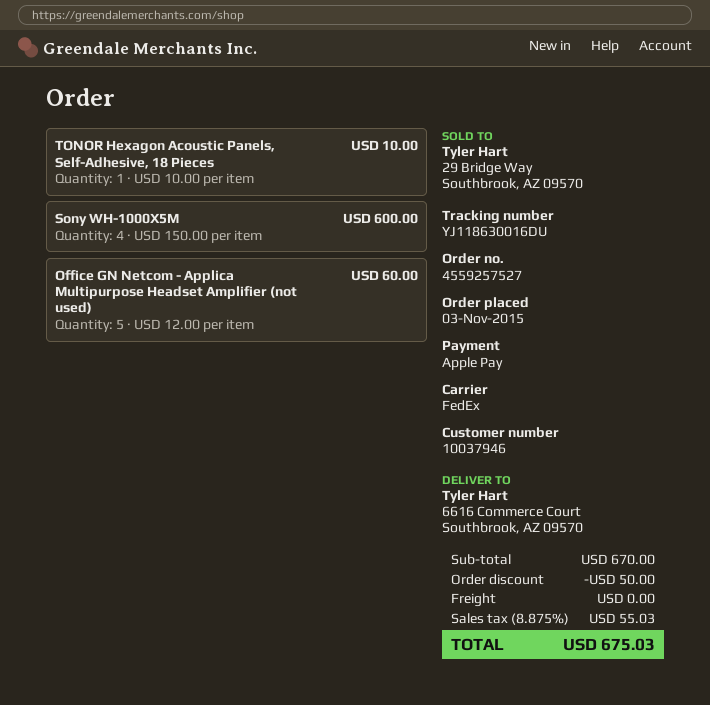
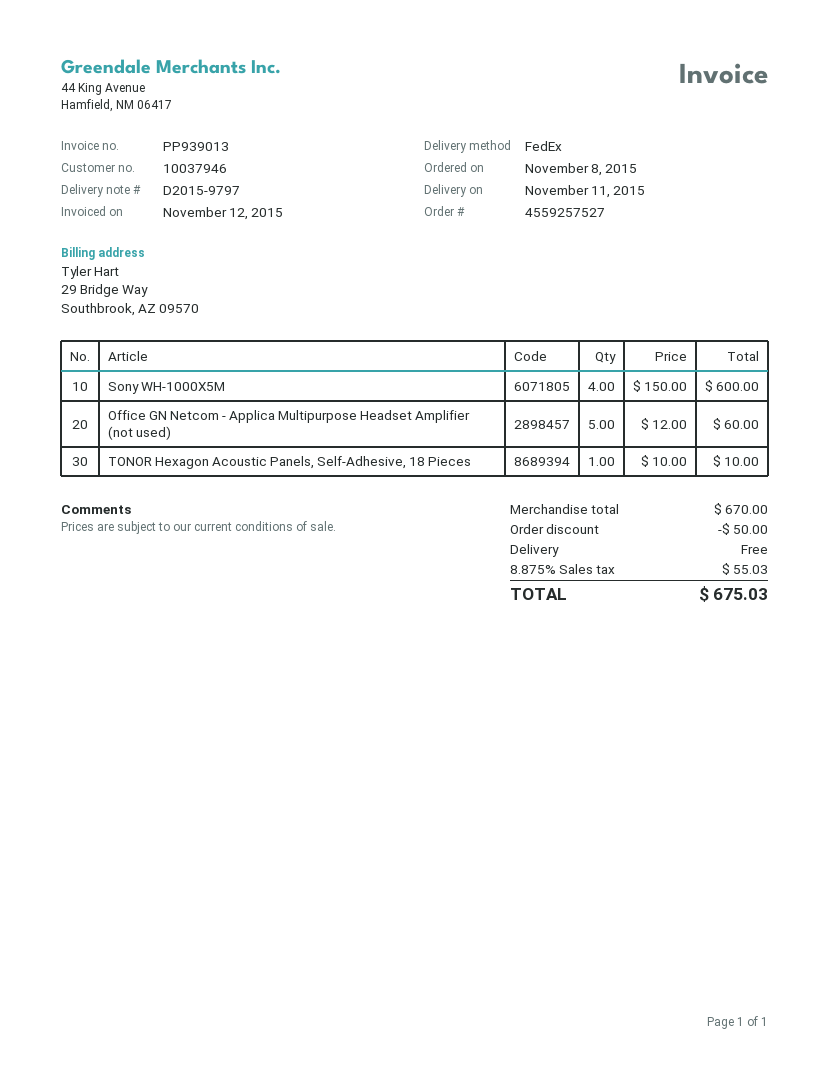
order date: 2015-11-03 -> 2015-11-08

